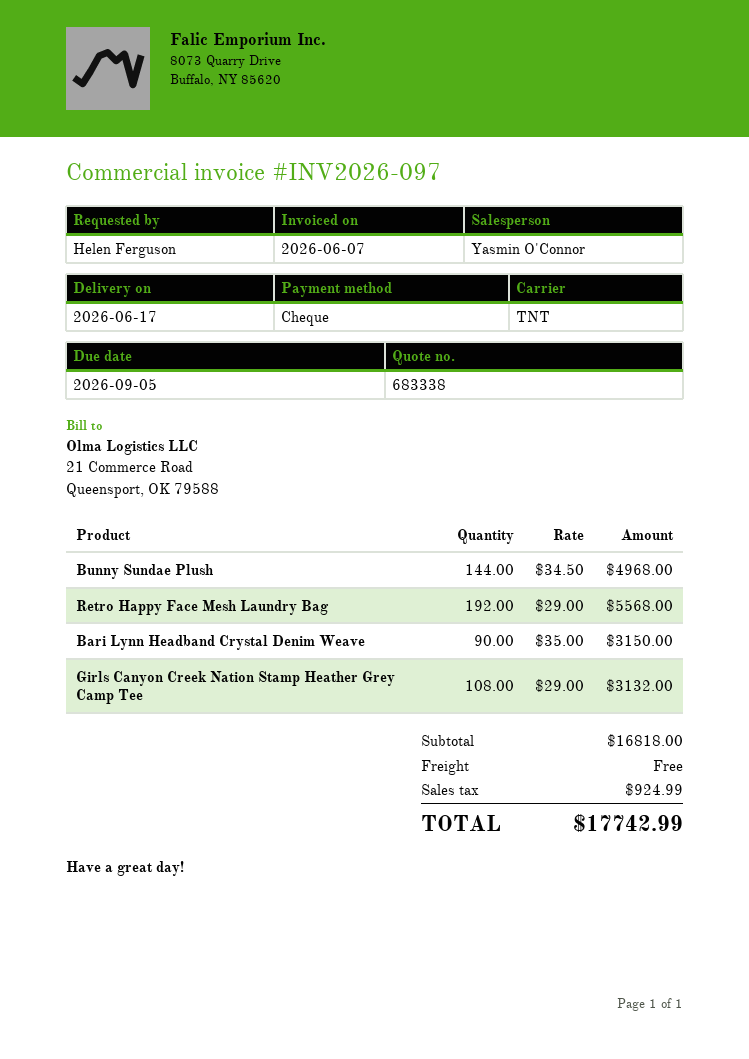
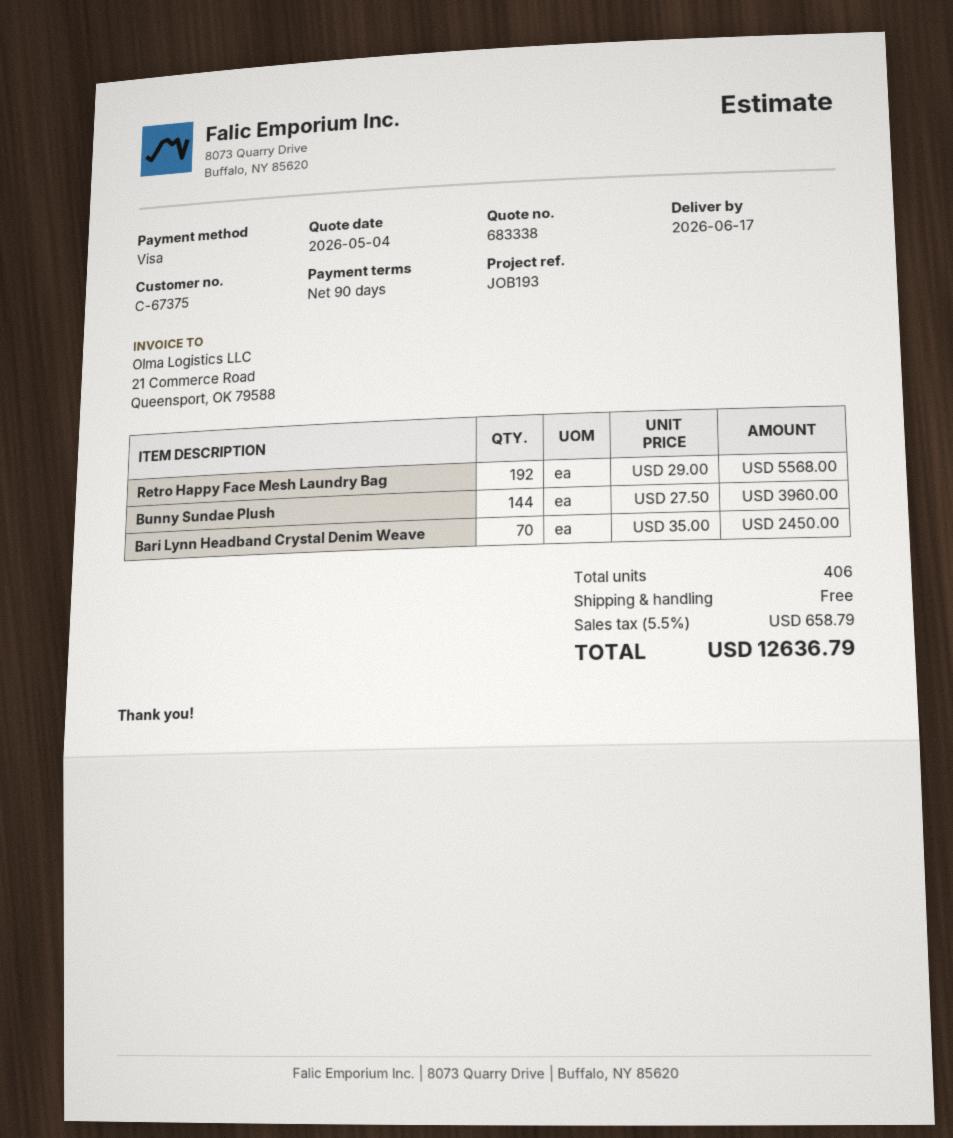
payment method: cheque -> Visa
Bunny Sundae Plush: 144 x 34.50 = 4968.00 -> 144 x 27.50 = 3960.00
Bari Lynn Headband Crystal Denim Weave: 90 x 35.00 = 3150.00 -> 70 x 35.00 = 2450.00
Girls Canyon Creek Nation Stamp Heather Grey Camp Tee: 108 x 29.00 = 3132.00 -> none
tax: 924.99 -> 658.79
total: 17742.99 -> 12636.79

